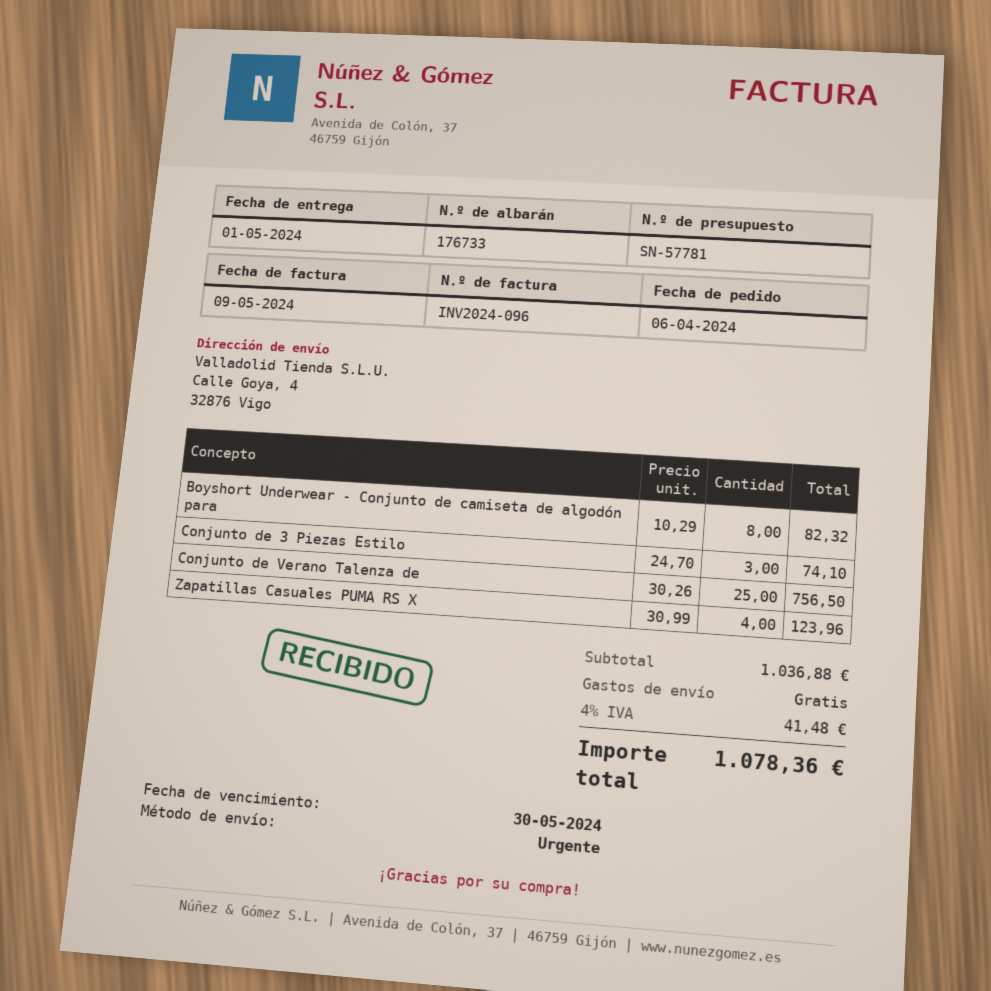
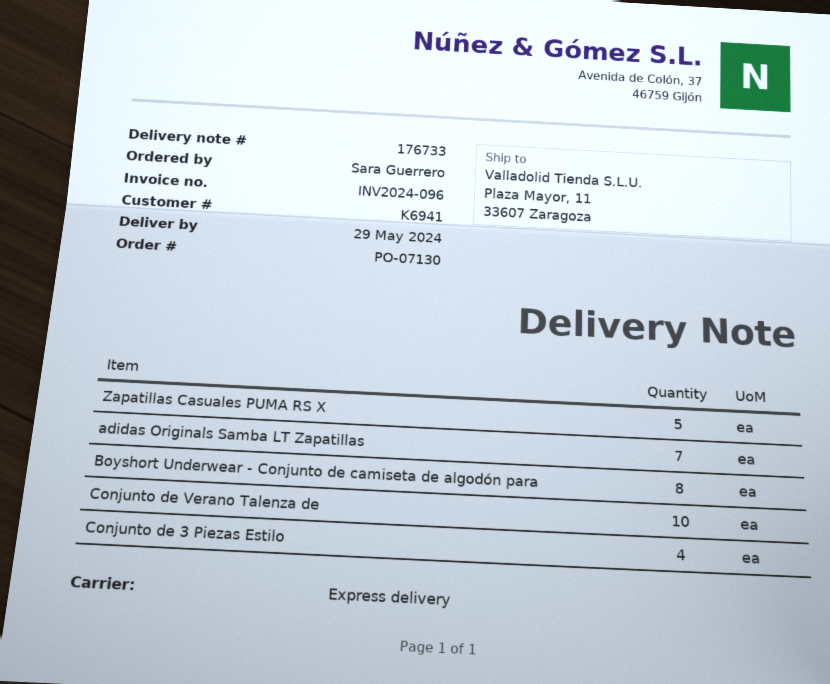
delivery date: 2024-05-01 -> 2024-05-29
ship to: Calle Goya, 4, 32876 Vigo -> Plaza Mayor, 11, 33607 Zaragoza
Conjunto de 3 Piezas Estilo: 3 -> 4
Conjunto de Verano Talenza de: 25 -> 10
Zapatillas Casuales PUMA RS X: 4 -> 5
adidas Originals Samba LT Zapatillas: none -> 7

